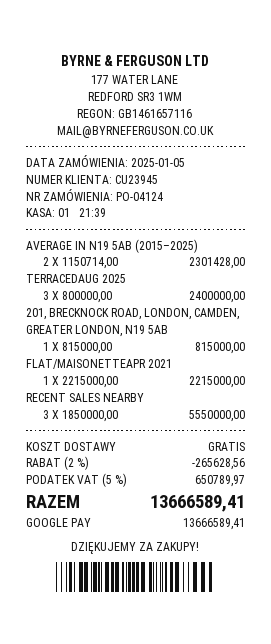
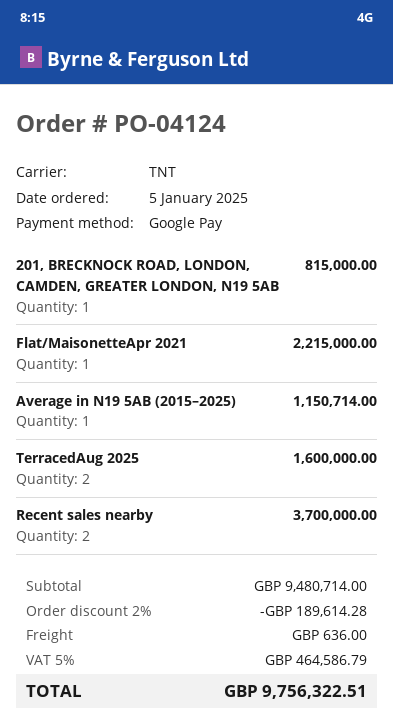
AVERAGE IN N19 5AB (2015–2025): 2 for 2301428.00 -> 1 for 1150714.00
TERRACEDAUG 2025: 3 for 2400000.00 -> 2 for 1600000.00
RECENT SALES NEARBY: 3 for 5550000.00 -> 2 for 3700000.00
discount: 2% = 265628.56 -> 2% = 189614.28
shipping: 0.00 -> 636.00
tax: 5% = 650789.97 -> 5% = 464586.79
total: 13666589.41 -> 9756322.51

